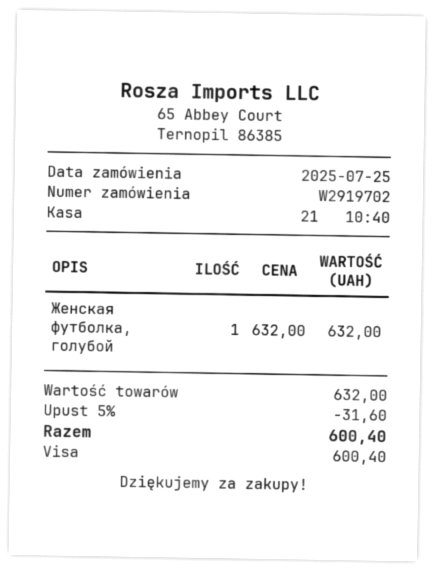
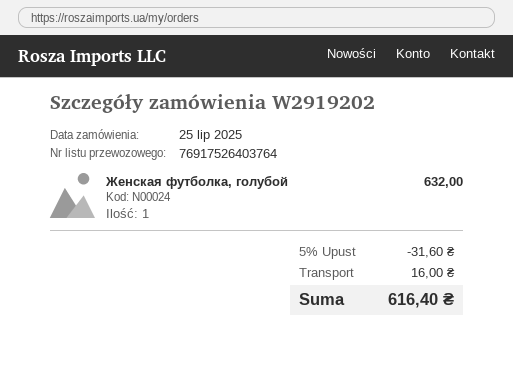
order number: W2919702 -> W2919202
shipping: none -> 16.00
total: 600.40 -> 616.40

